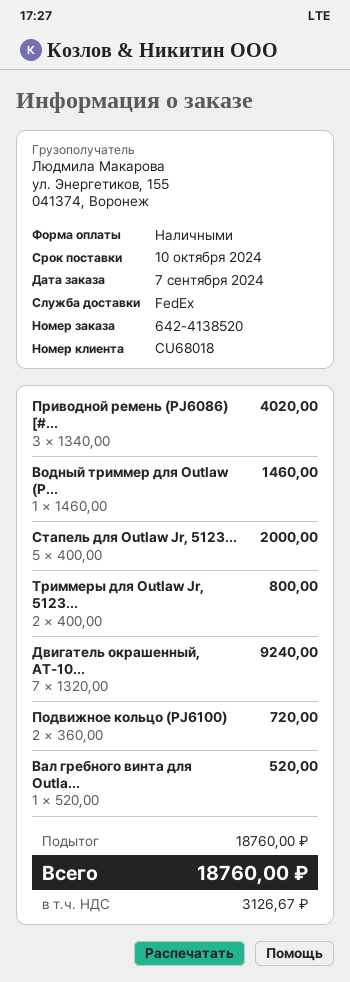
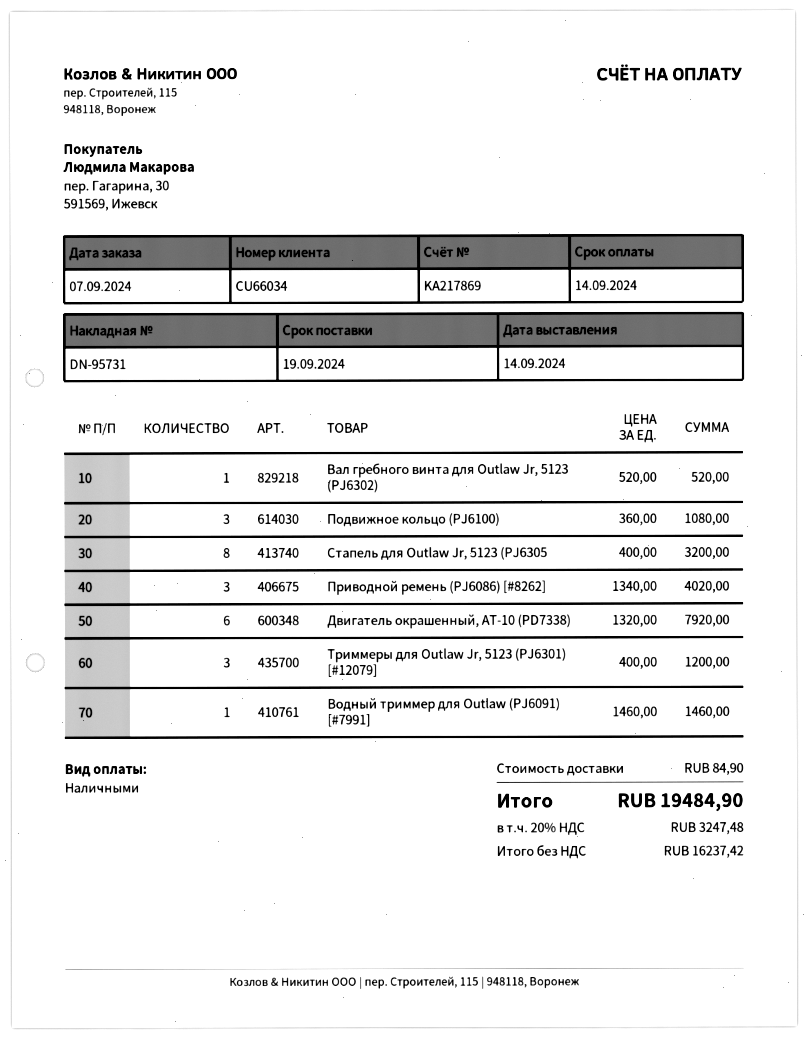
delivery date: 2024-10-10 -> 2024-09-19
customer number: CU68018 -> CU66034
Стапель для Outlaw Jr, 5123...: 5 x 400.00 = 2000.00 -> 8 x 400.00 = 3200.00
Триммеры для Outlaw Jr, 5123...: 2 x 400.00 = 800.00 -> 3 x 400.00 = 1200.00
Двигатель окрашенный, AT-10...: 7 x 1320.00 = 9240.00 -> 6 x 1320.00 = 7920.00
Подвижное кольцо (PJ6100): 2 x 360.00 = 720.00 -> 3 x 360.00 = 1080.00
shipping: none -> 84.90
tax: 3126.67 -> 3247.48
total: 18760.00 -> 19484.90

